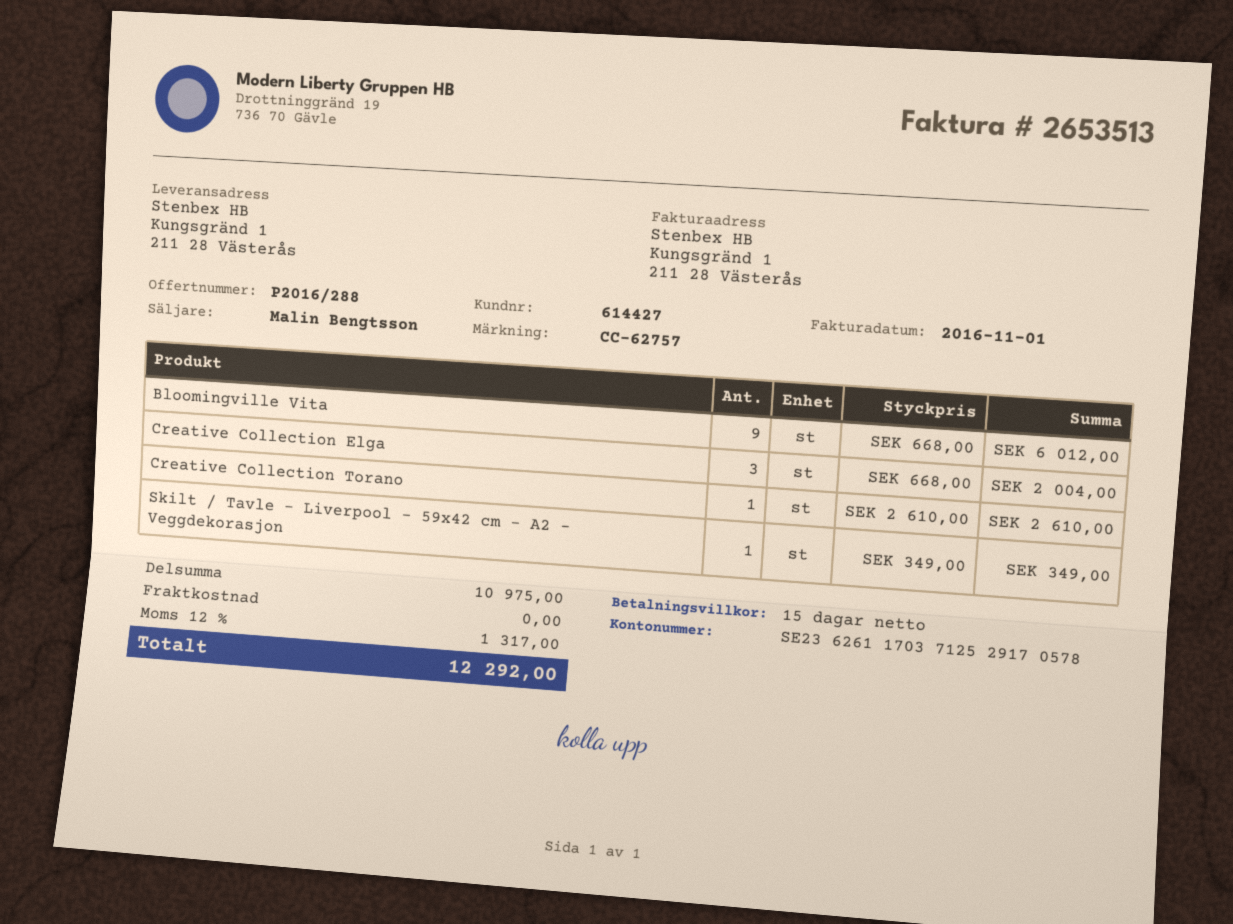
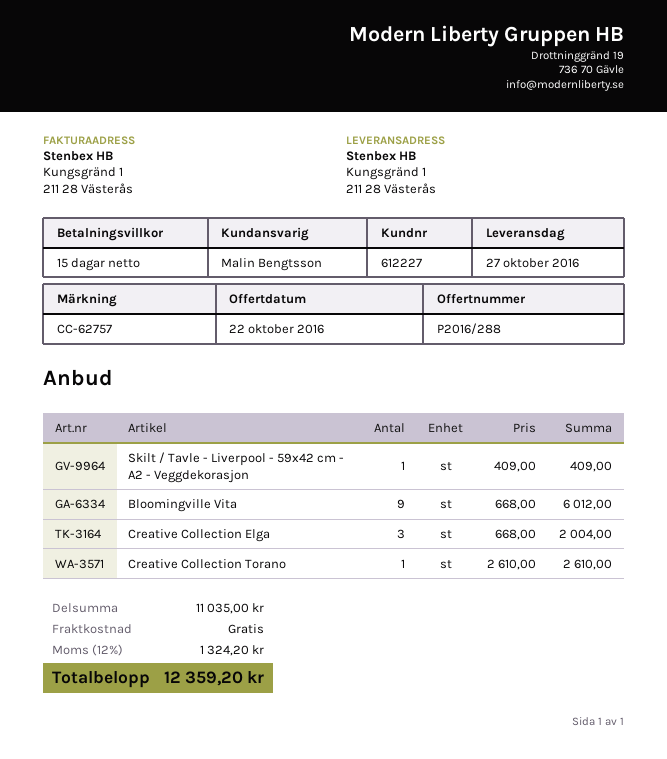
customer number: 614427 -> 612227
Skilt / Tavle - Liverpool - 59x42 cm - A2 - Veggdekorasjon: 1 x 349.00 = 349.00 -> 1 x 409.00 = 409.00
subtotal: 10975.00 -> 11035.00
tax: 12% = 1317.00 -> 12% = 1324.20
total: 12292.00 -> 12359.20

